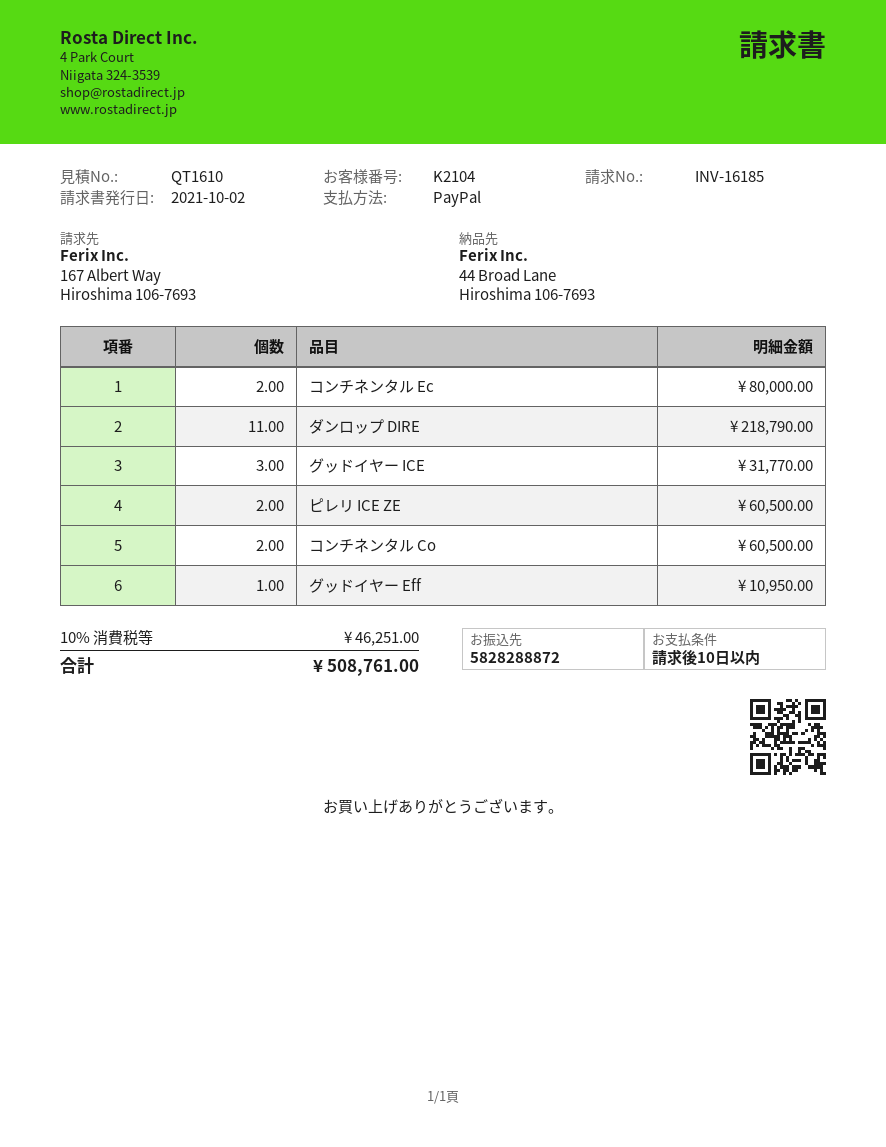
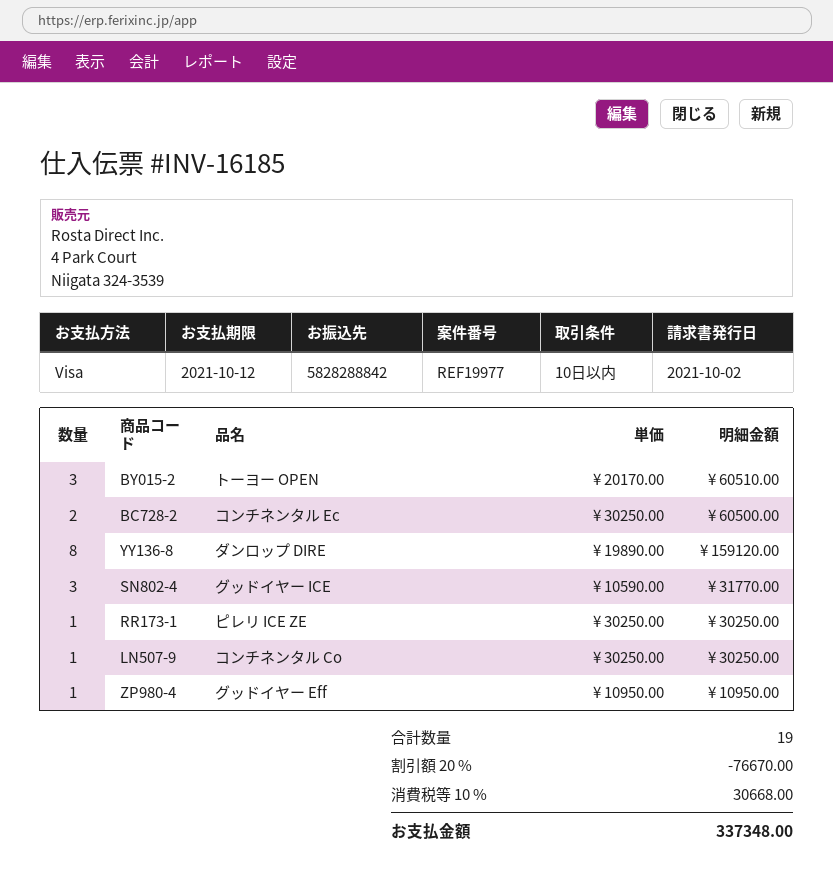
payment method: PayPal -> Visa
bank account: 5828288872 -> 5828288842
コンチネンタル Ec: 2 for 80000.00 -> 2 for 60500.00
ダンロップ DIRE: 11 for 218790.00 -> 8 for 159120.00
ピレリ ICE ZE: 2 for 60500.00 -> 1 for 30250.00
コンチネンタル Co: 2 for 60500.00 -> 1 for 30250.00
トーヨー OPEN: none -> 3 for 60510.00
discount: none -> 20% = 76670.00
tax: 10% = 46251.00 -> 10% = 30668.00
total: 508761.00 -> 337348.00

